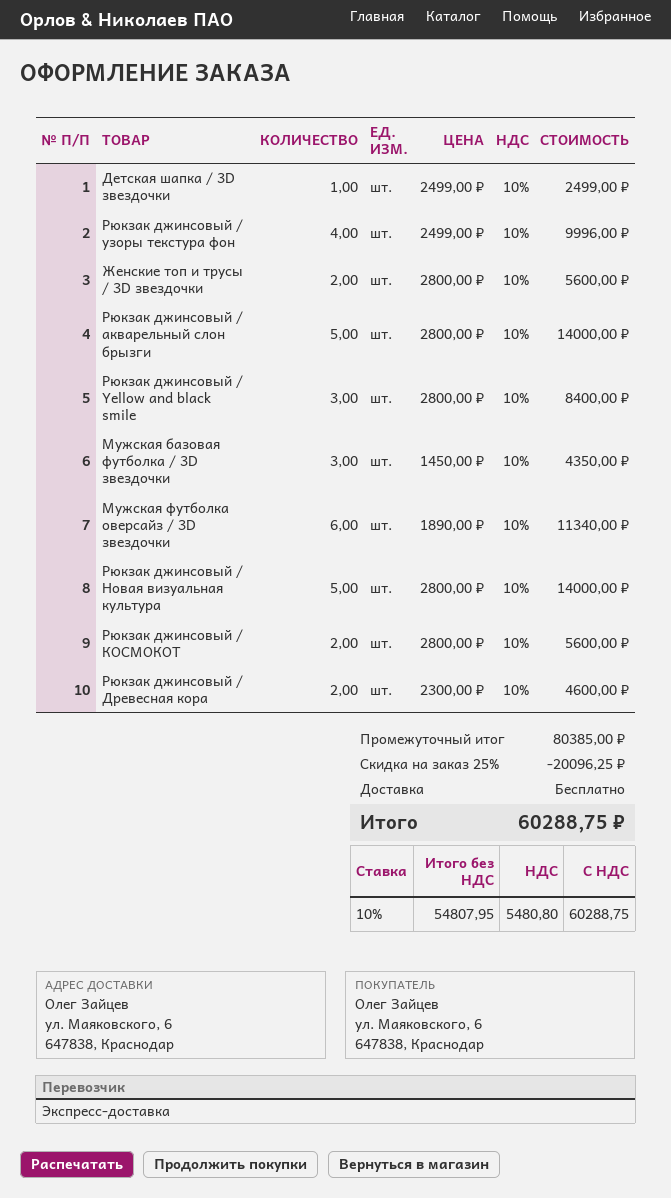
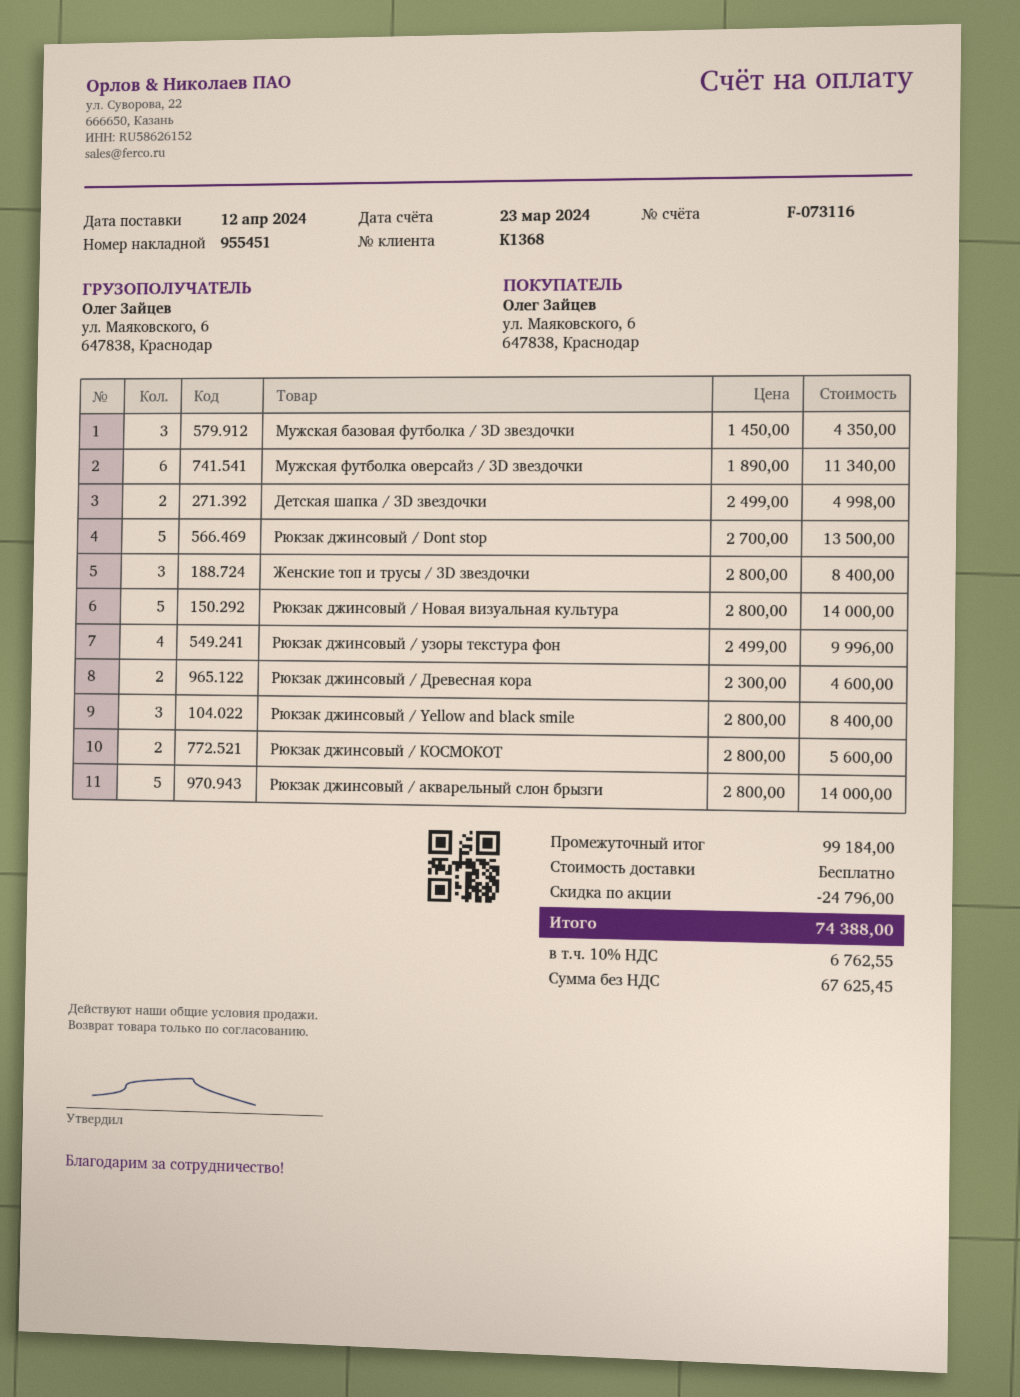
Детская шапка / 3D звездочки: 1 x 2499.00 = 2499.00 -> 2 x 2499.00 = 4998.00
Женские топ и трусы / 3D звездочки: 2 x 2800.00 = 5600.00 -> 3 x 2800.00 = 8400.00
Рюкзак джинсовый / Dont stop: none -> 5 x 2700.00 = 13500.00
subtotal: 80385.00 -> 99184.00
discount: 20096.25 -> 24796.00
net: 54807.95 -> 67625.45
tax: 10% = 5480.80 -> 10% = 6762.55
total: 60288.75 -> 74388.00

